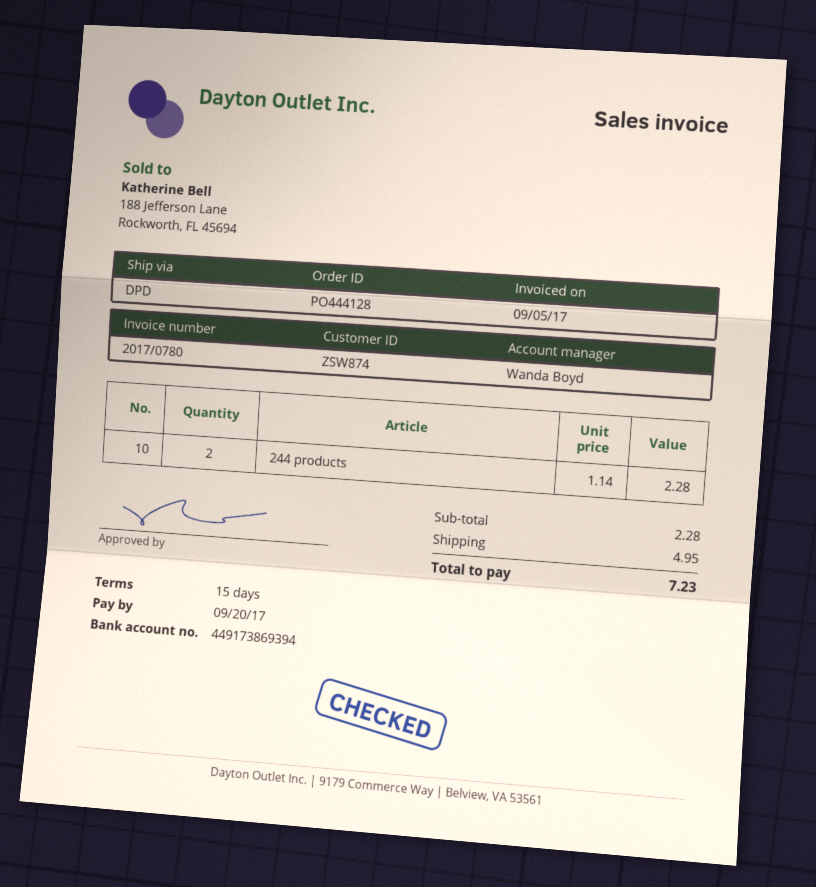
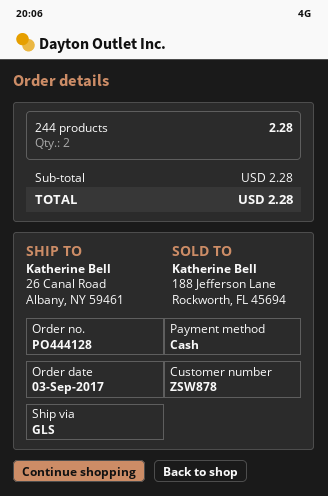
customer number: ZSW874 -> ZSW878
shipping method: DPD -> GLS
shipping: 4.95 -> none
total: 7.23 -> 2.28

